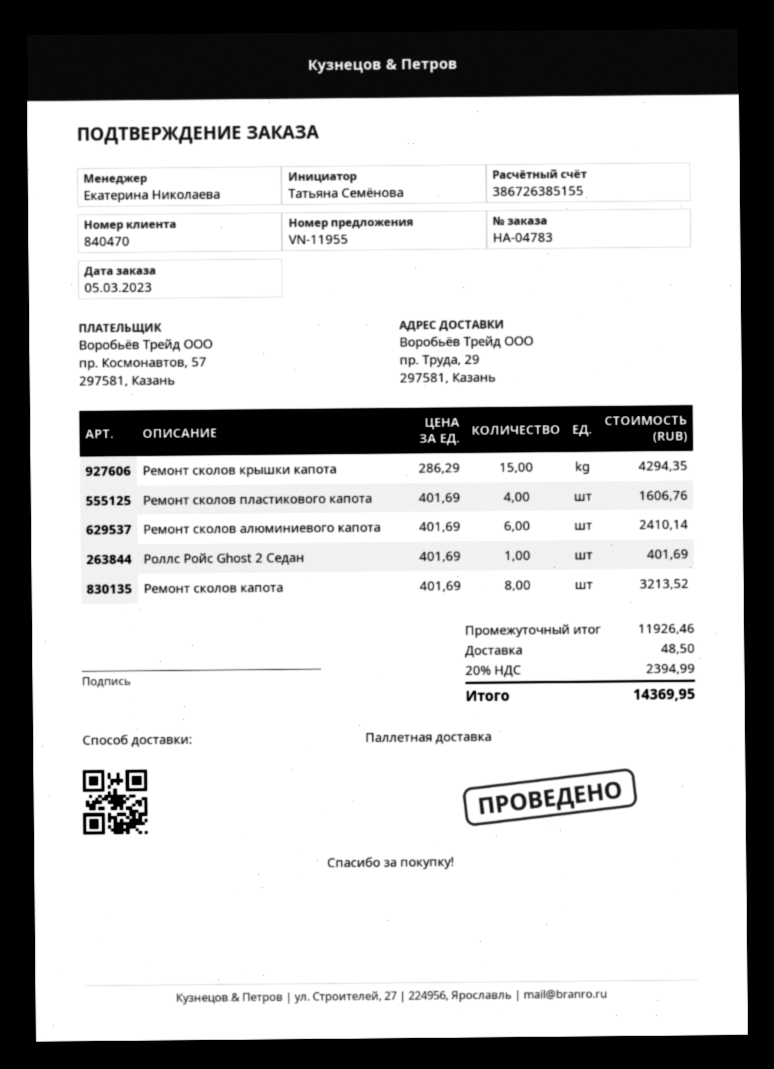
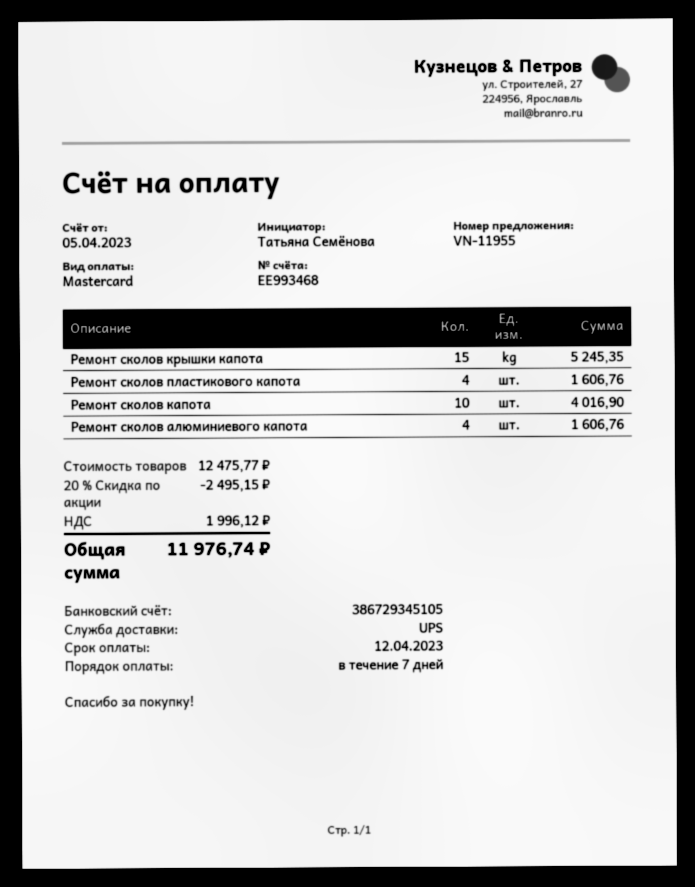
bank account: 386726385155 -> 386729345105
shipping method: pallet freight -> UPS
Ремонт сколов крышки капота: 15 for 4294.35 -> 15 for 5245.35
Ремонт сколов алюминиевого капота: 6 for 2410.14 -> 4 for 1606.76
Роллс Ройс Ghost 2 Седан: 1 for 401.69 -> none
Ремонт сколов капота: 8 for 3213.52 -> 10 for 4016.90
subtotal: 11926.46 -> 12475.77
discount: none -> 20% = 2495.15
shipping: 48.50 -> none
tax: 2394.99 -> 1996.12
total: 14369.95 -> 11976.74

